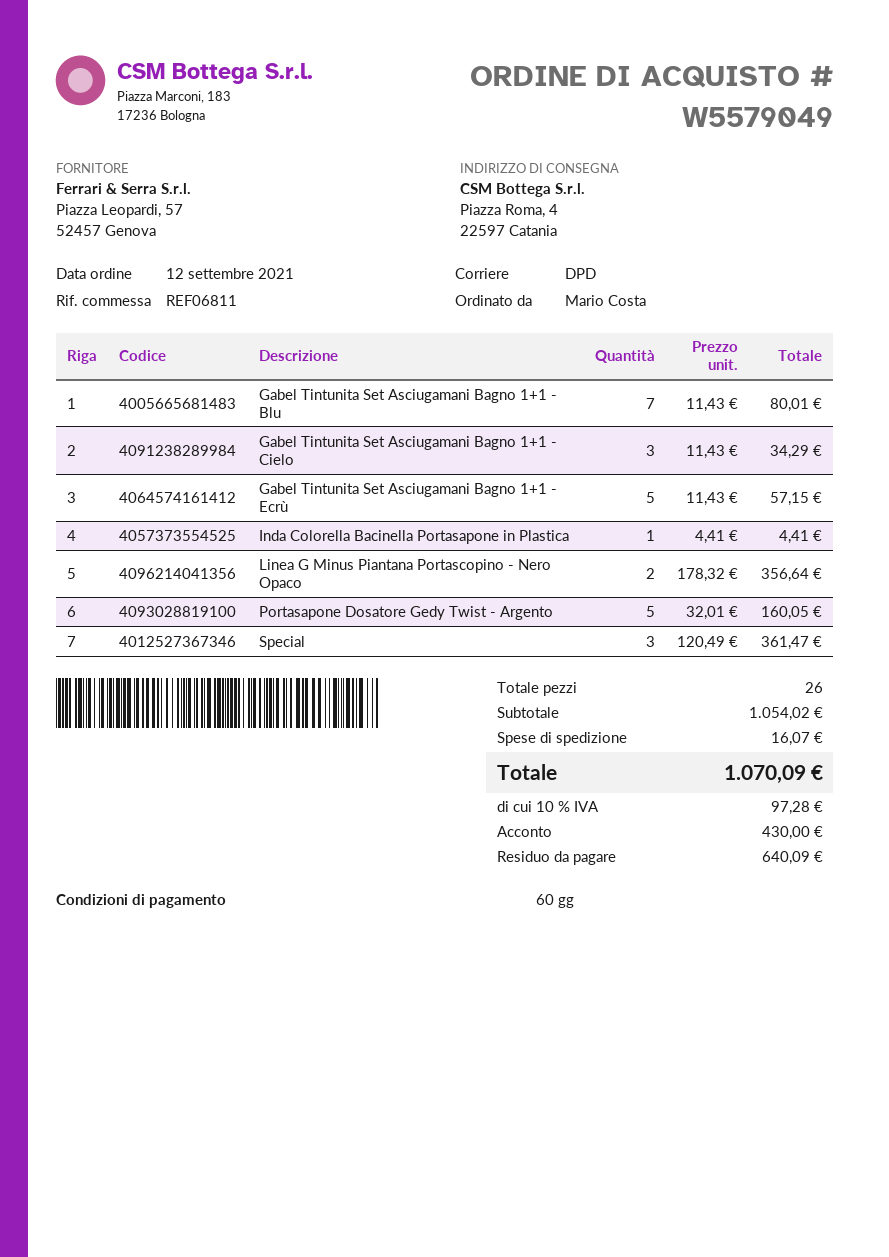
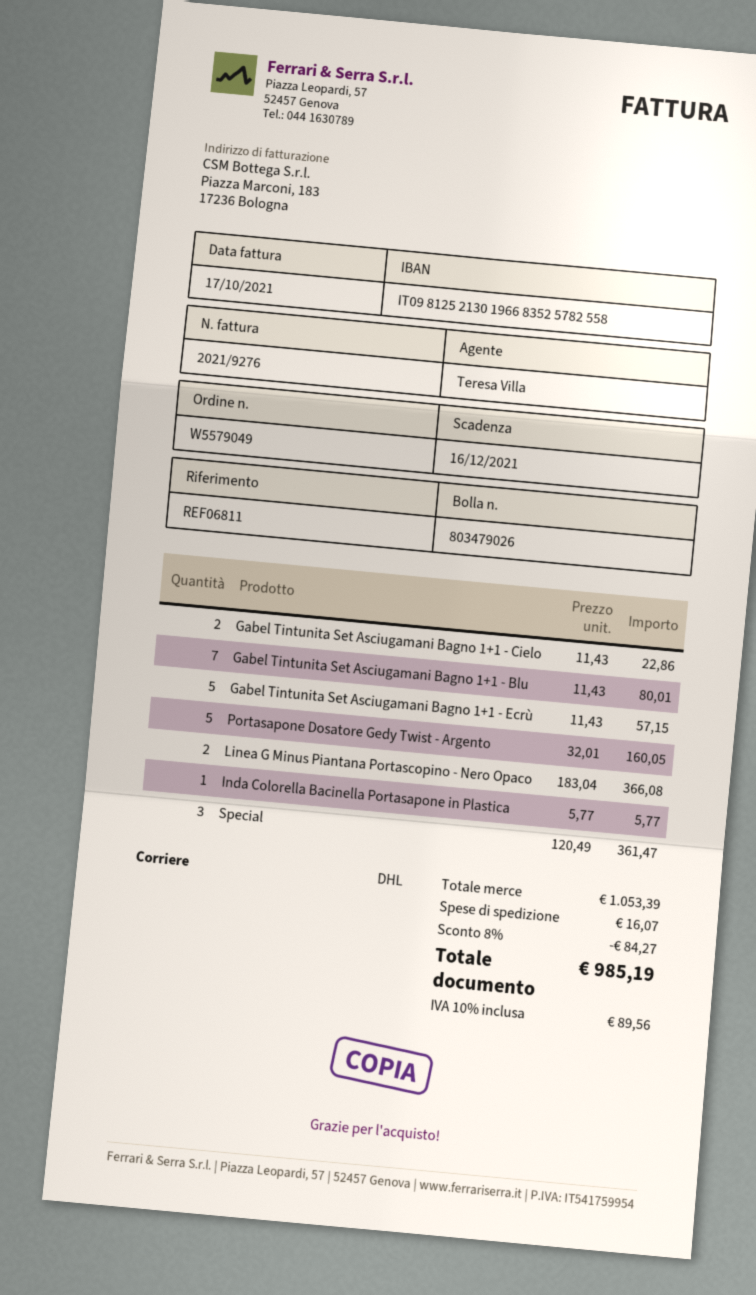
shipping method: DPD -> DHL
Gabel Tintunita Set Asciugamani Bagno 1+1 - Cielo: 3 x 11.43 = 34.29 -> 2 x 11.43 = 22.86
Inda Colorella Bacinella Portasapone in Plastica: 1 x 4.41 = 4.41 -> 1 x 5.77 = 5.77
Linea G Minus Piantana Portascopino - Nero Opaco: 2 x 178.32 = 356.64 -> 2 x 183.04 = 366.08
subtotal: 1054.02 -> 1053.39
discount: none -> 8% = 84.27
tax: 10% = 97.28 -> 10% = 89.56
total: 1070.09 -> 985.19

